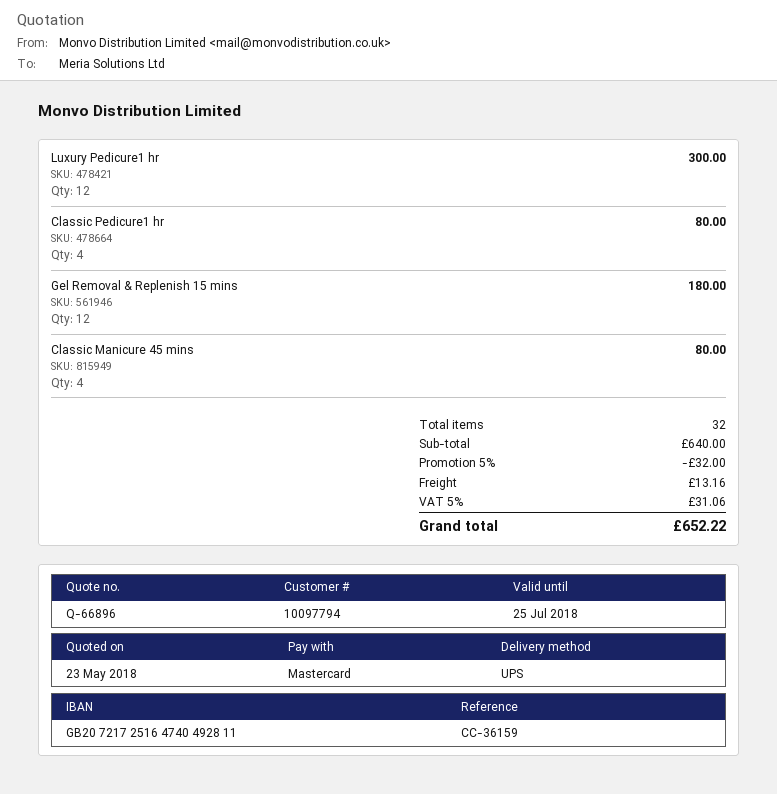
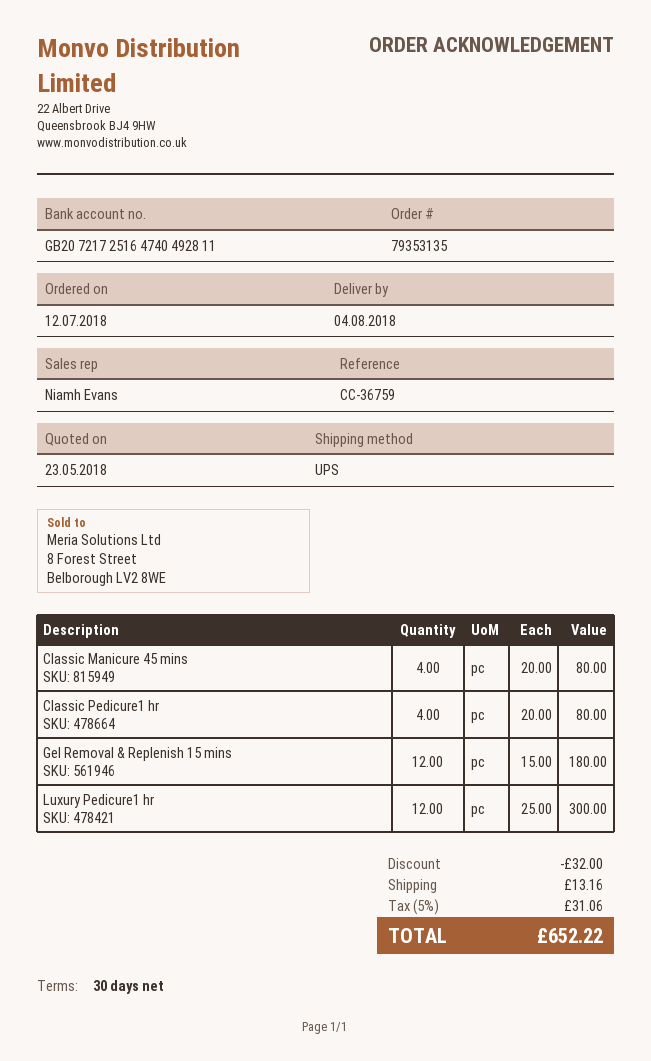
reference: CC-36159 -> CC-36759

